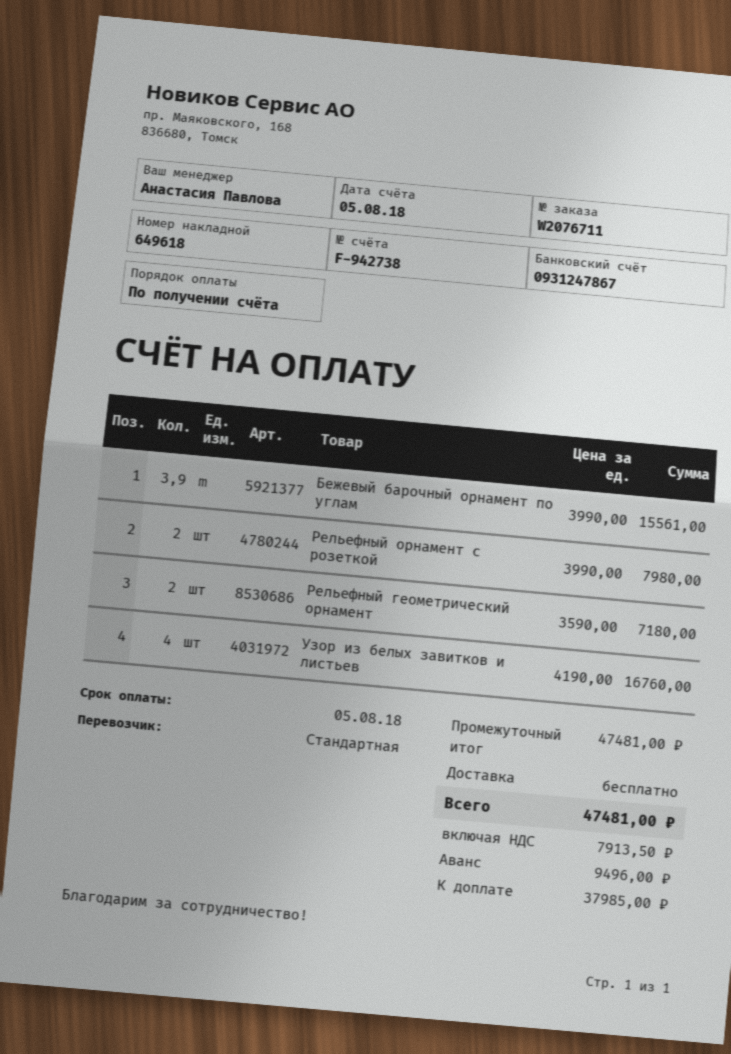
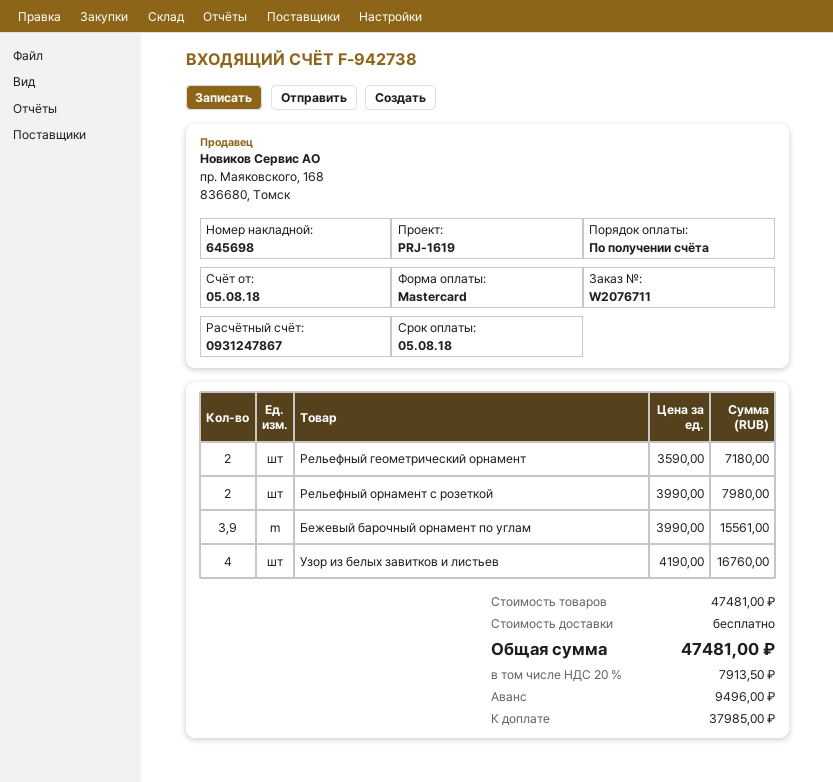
delivery note number: 649618 -> 645698

